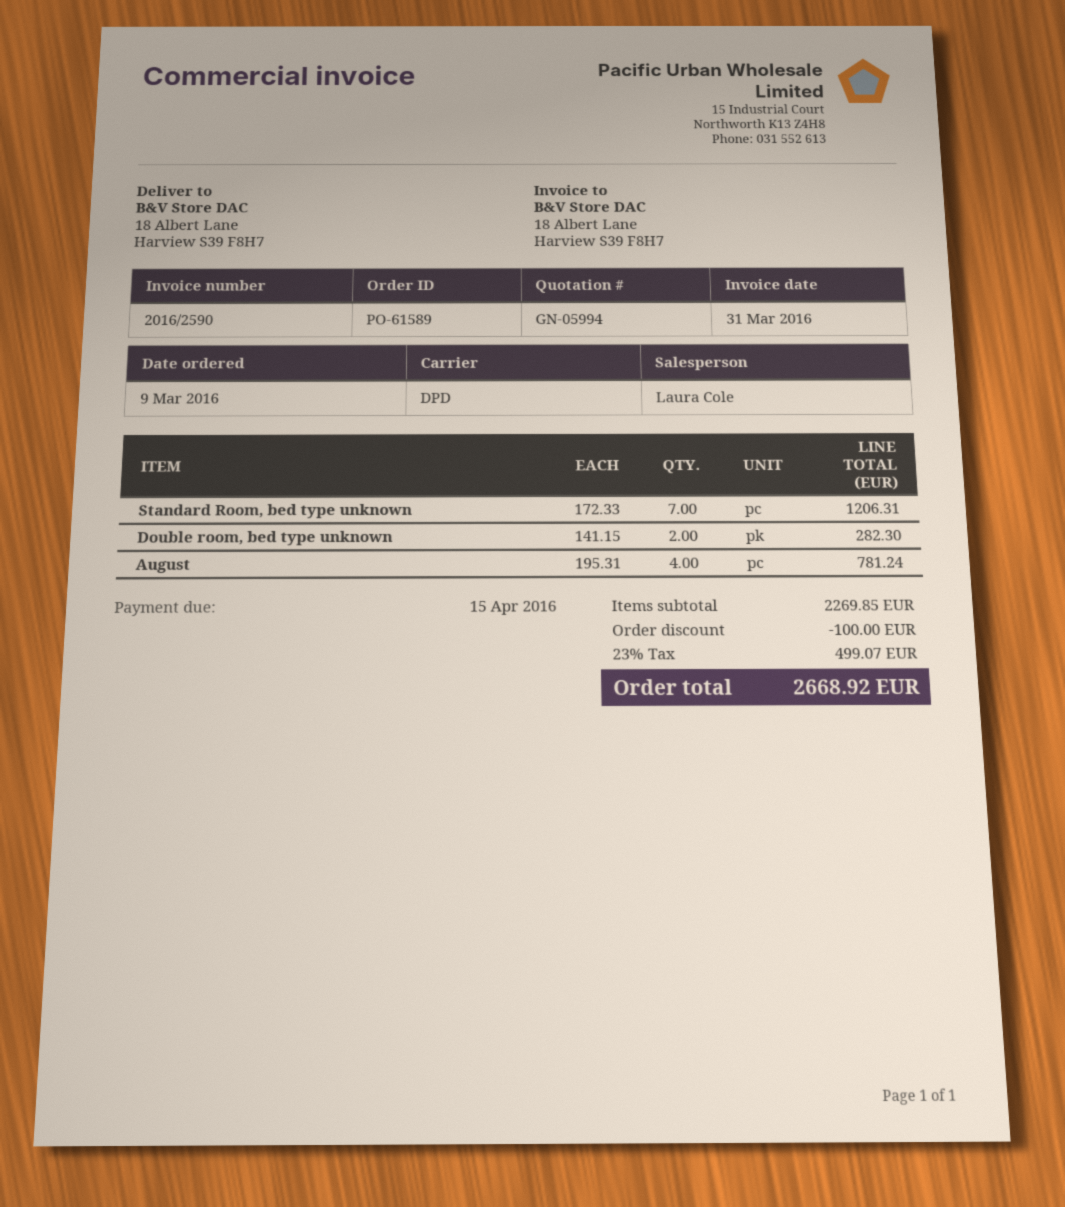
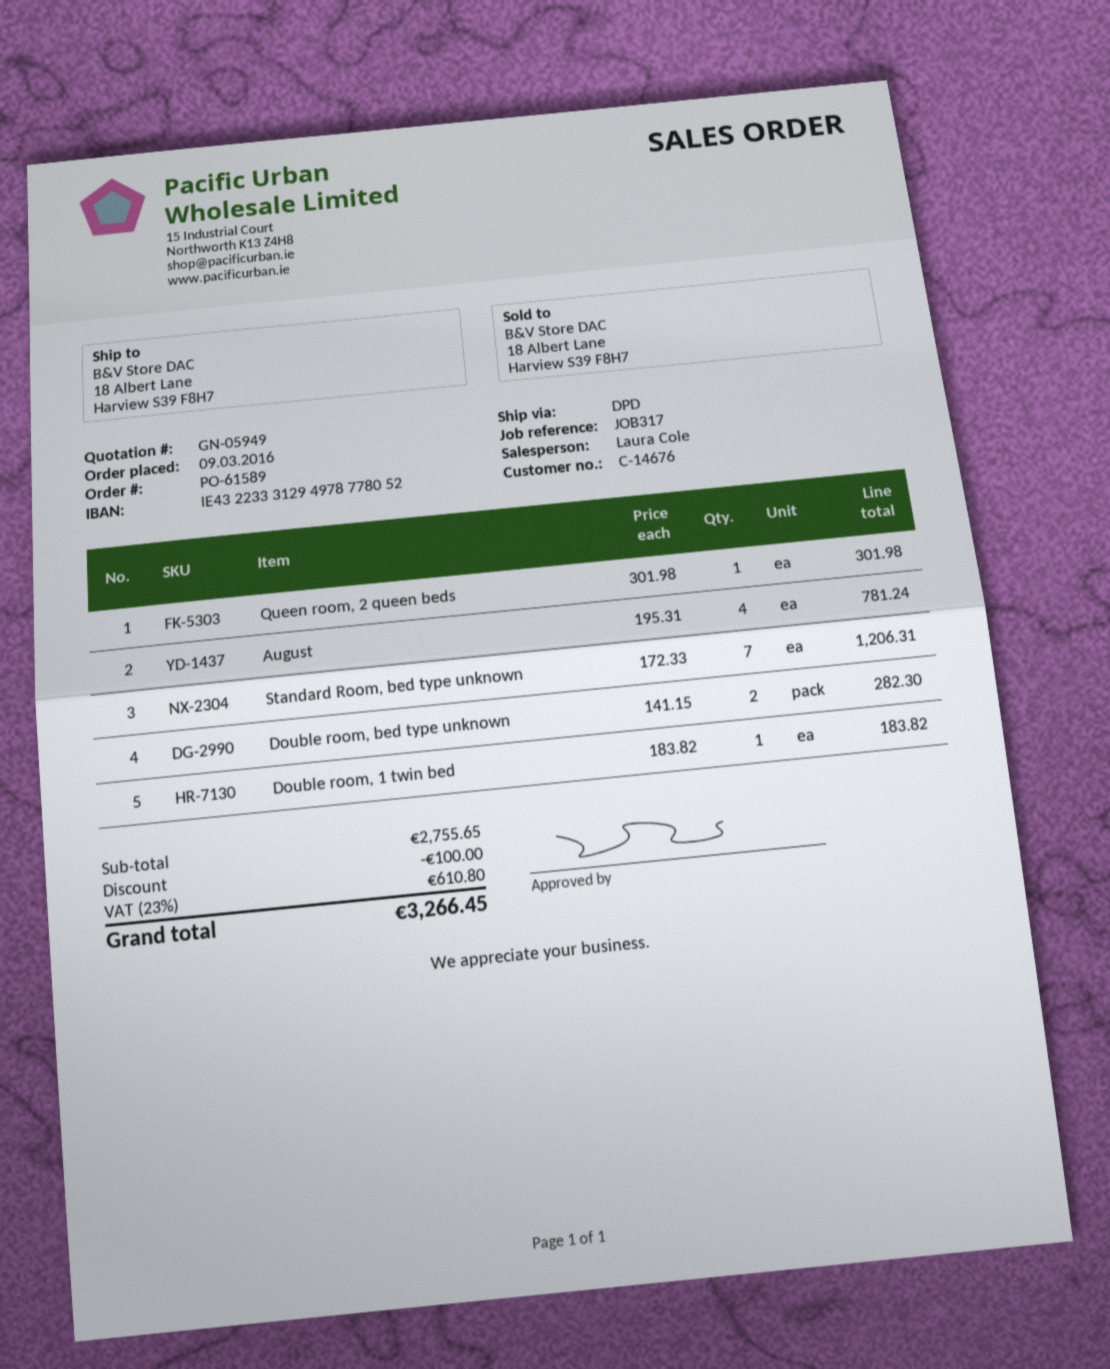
quote number: GN-05994 -> GN-05949
Queen room, 2 queen beds: none -> 1 x 301.98 = 301.98
Double room, 1 twin bed: none -> 1 x 183.82 = 183.82
subtotal: 2269.85 -> 2755.65
tax: 23% = 499.07 -> 23% = 610.80
total: 2668.92 -> 3266.45

